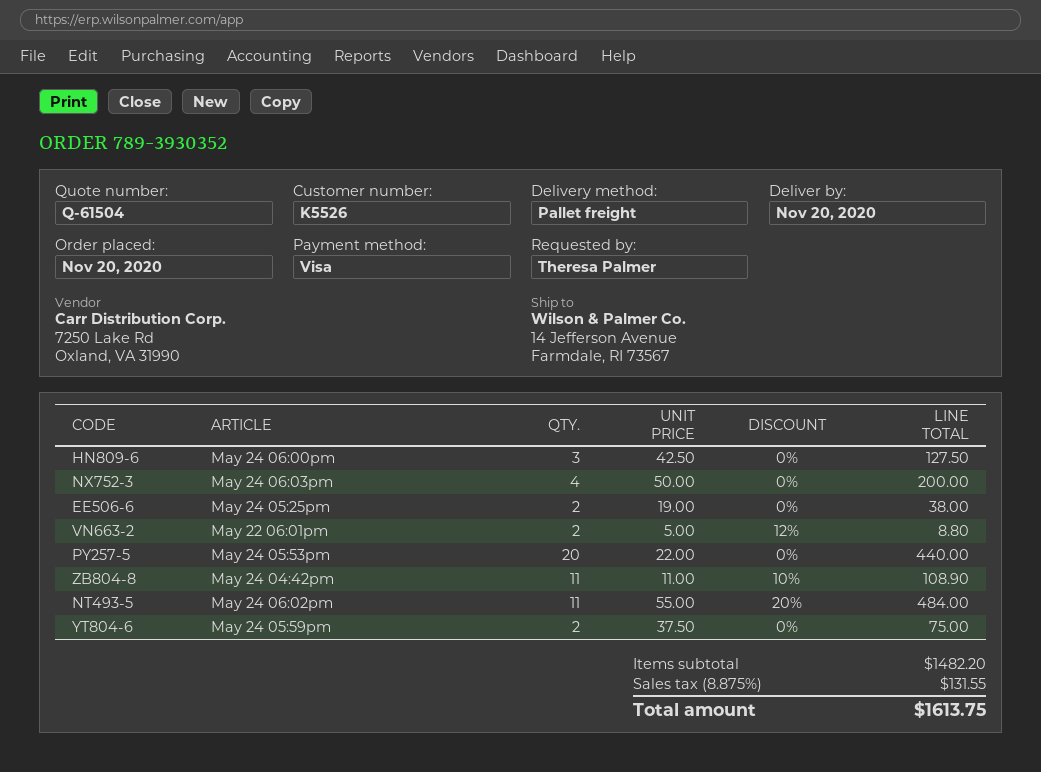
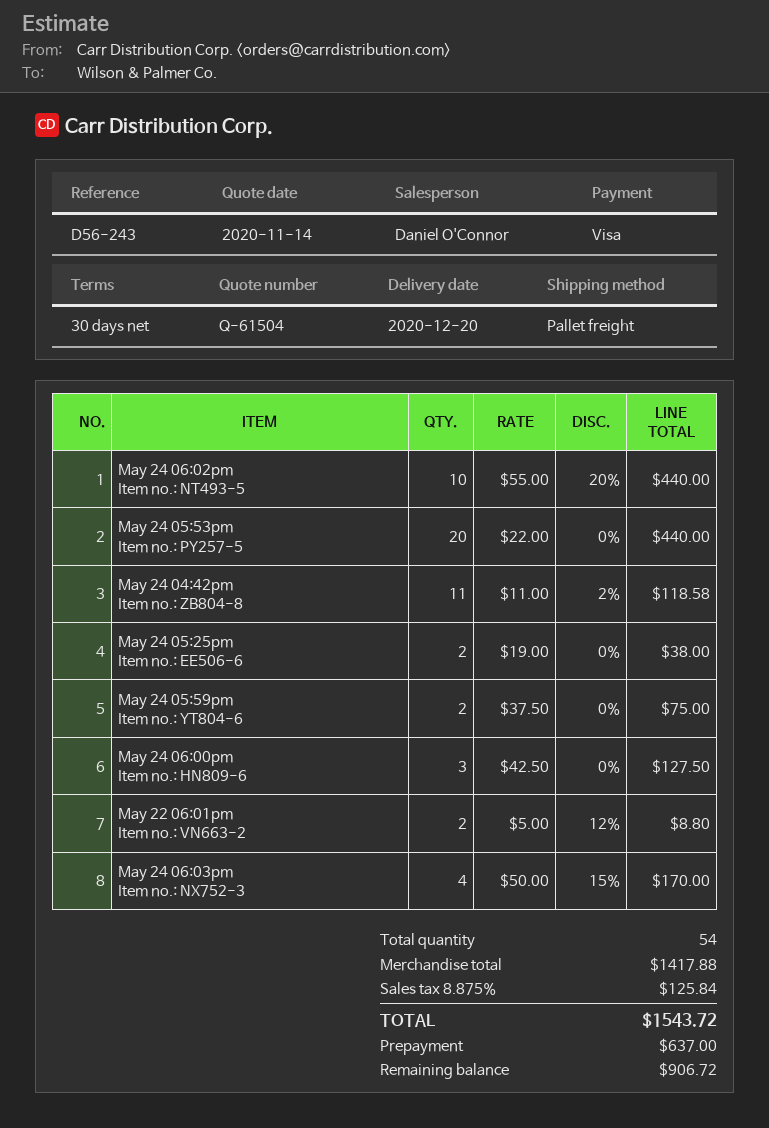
delivery date: 2020-11-20 -> 2020-12-20
May 24 06:03pm: 4 x 50.00 = 200.00 -> 4 x 50.00 - 15% = 170.00
May 24 04:42pm: 11 x 11.00 - 10% = 108.90 -> 11 x 11.00 - 2% = 118.58
May 24 06:02pm: 11 x 55.00 - 20% = 484.00 -> 10 x 55.00 - 20% = 440.00
subtotal: 1482.20 -> 1417.88
tax: 8.875% = 131.55 -> 8.875% = 125.84
total: 1613.75 -> 1543.72

